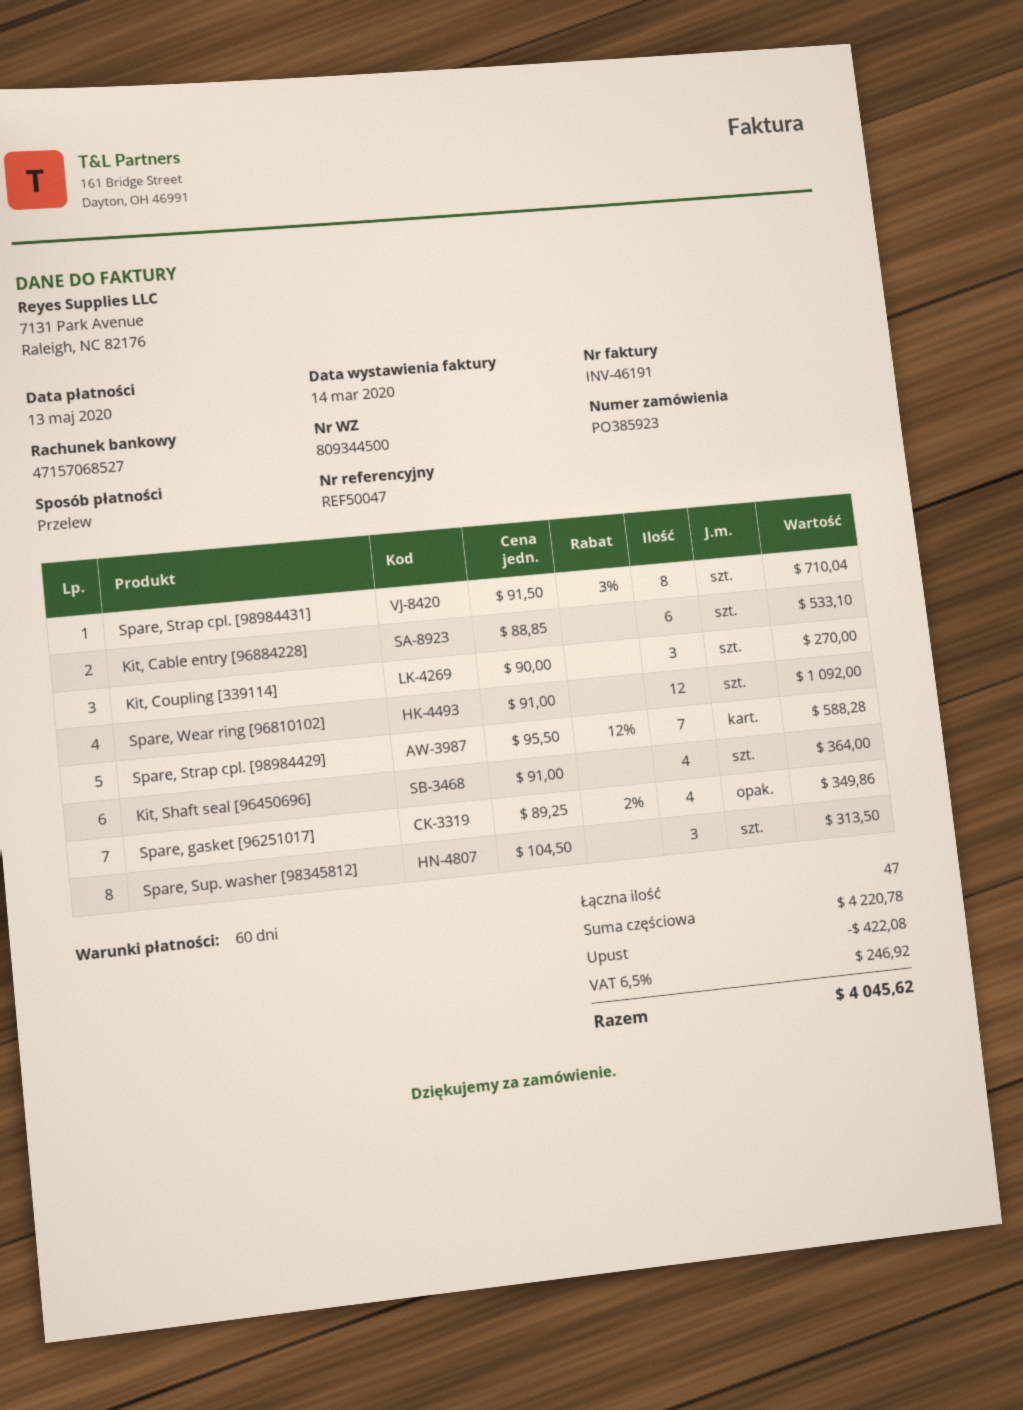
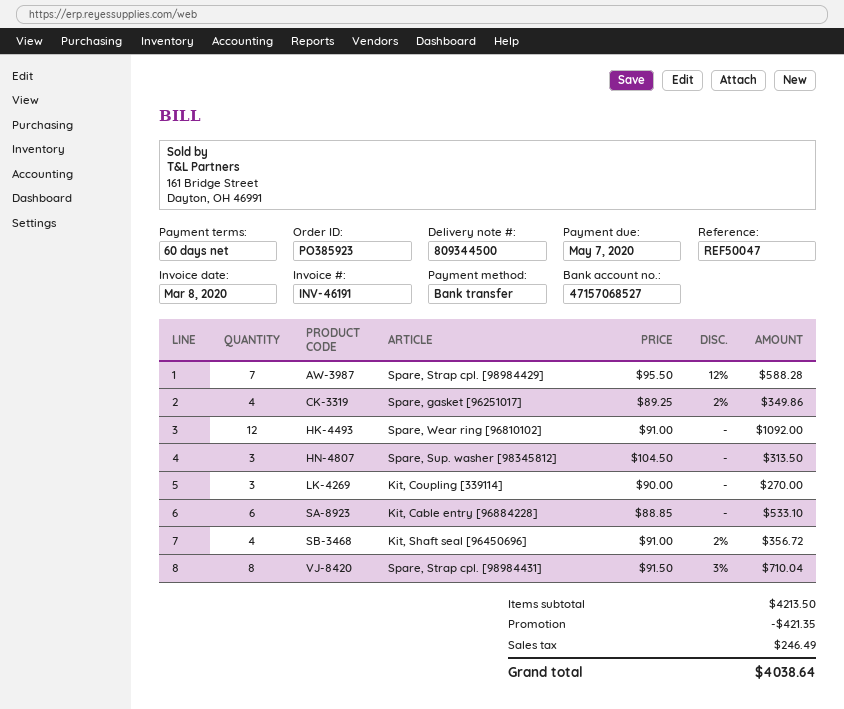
invoice date: 2020-03-14 -> 2020-03-08
due date: 2020-05-13 -> 2020-05-07
Kit, Shaft seal [96450696]: 4 x 91.00 = 364.00 -> 4 x 91.00 - 2% = 356.72
subtotal: 4220.78 -> 4213.50
discount: 422.08 -> 421.35
tax: 246.92 -> 246.49
total: 4045.62 -> 4038.64

